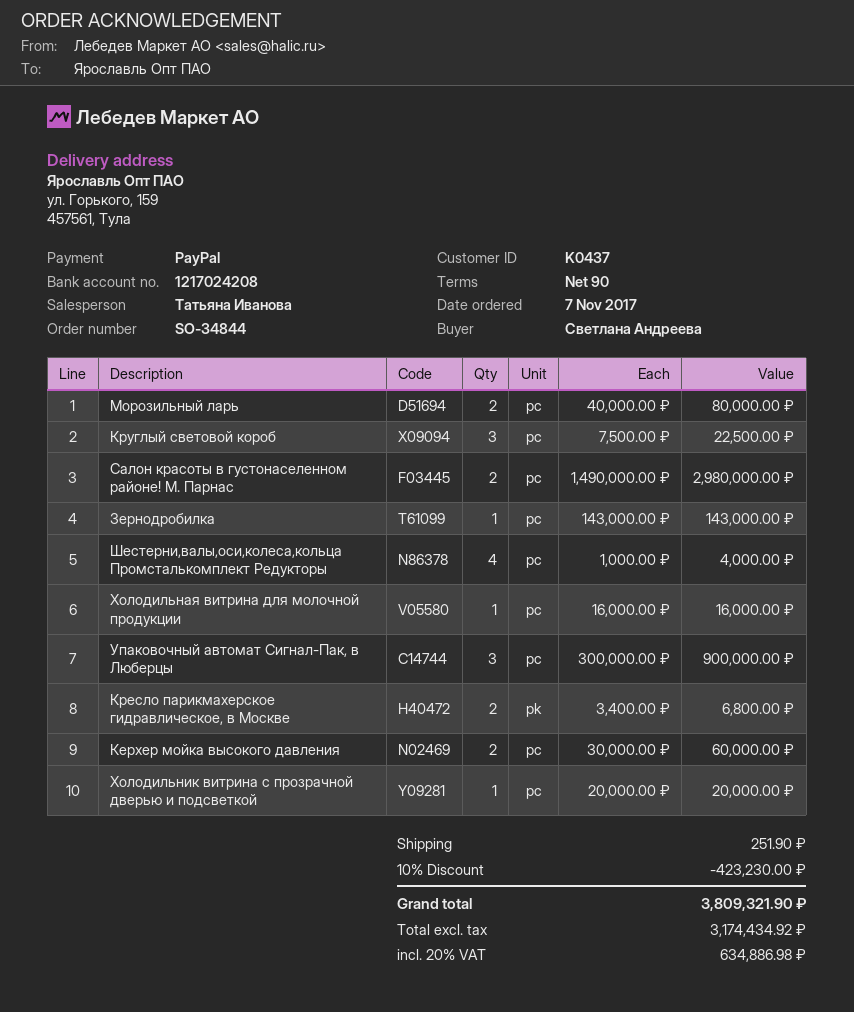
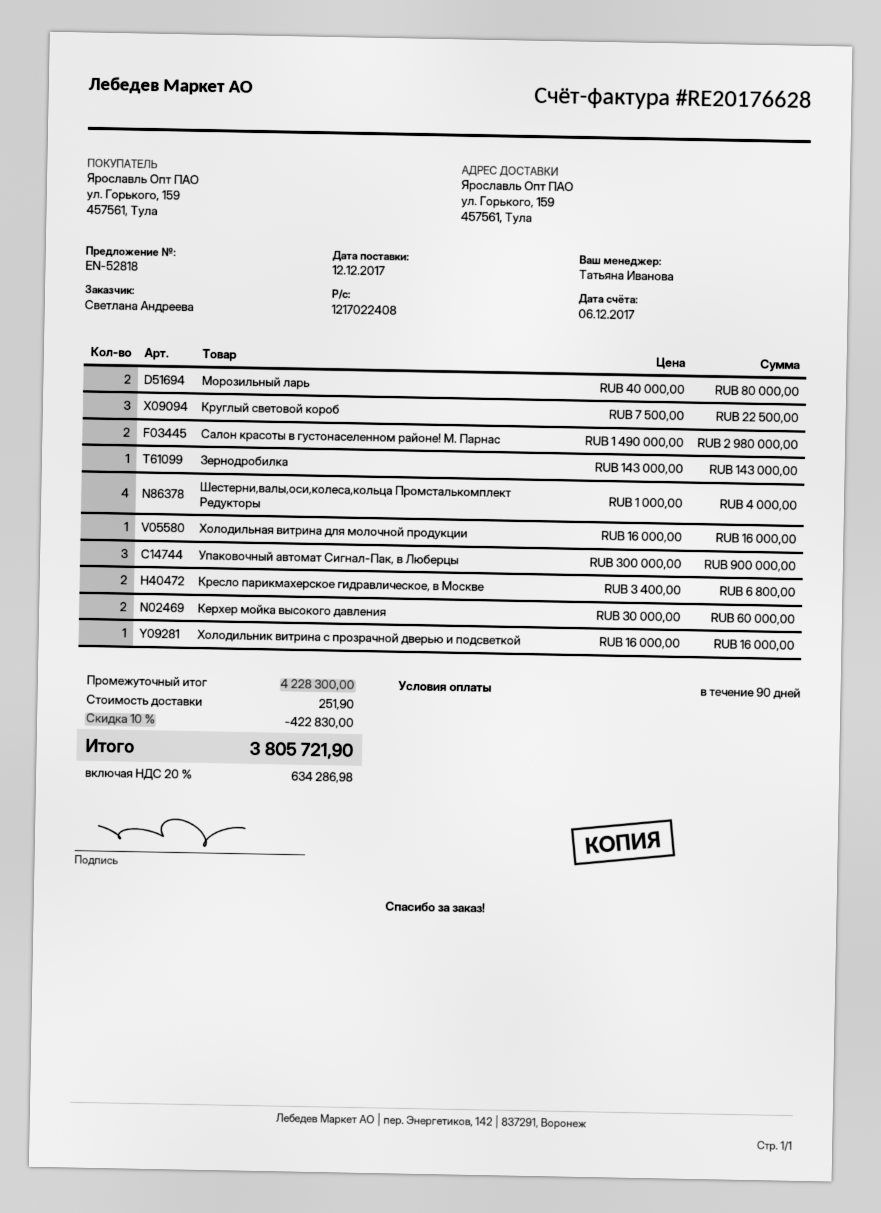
bank account: 1217024208 -> 1217022408
Холодильник витрина с прозрачной дверью и подсветкой: 1 x 20000.00 = 20000.00 -> 1 x 16000.00 = 16000.00
discount: 10% = 423230.00 -> 10% = 422830.00
tax: 20% = 634886.98 -> 20% = 634286.98
total: 3809321.90 -> 3805721.90

